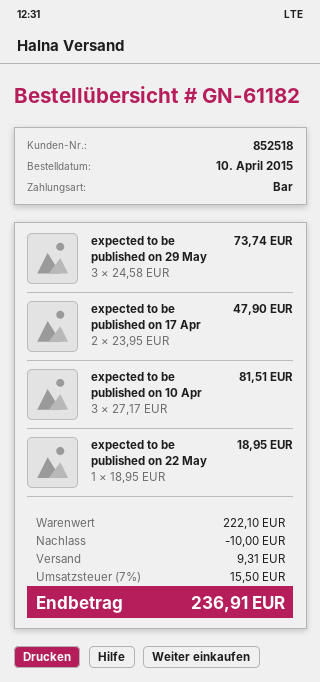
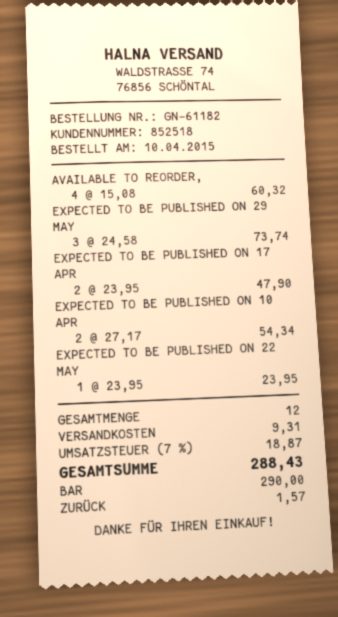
expected to be published on 10 Apr: 3 x 27.17 = 81.51 -> 2 x 27.17 = 54.34
expected to be published on 22 May: 1 x 18.95 = 18.95 -> 1 x 23.95 = 23.95
AVAILABLE TO REORDER,: none -> 4 x 15.08 = 60.32
discount: 10.00 -> none
tax: 7% = 15.50 -> 7% = 18.87
total: 236.91 -> 288.43

